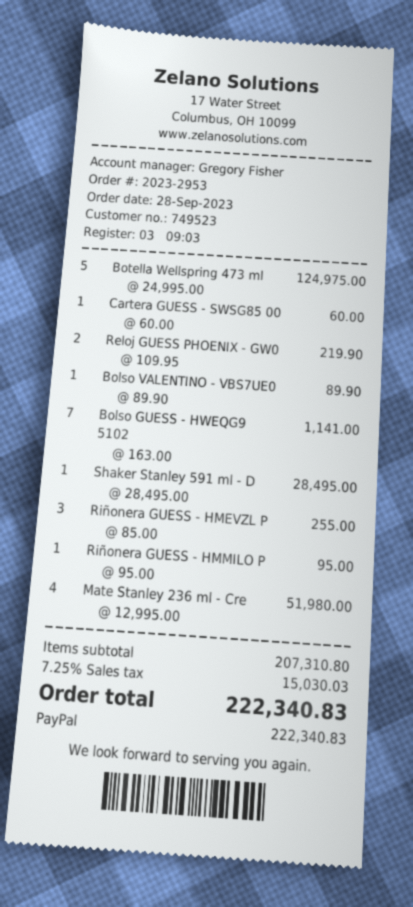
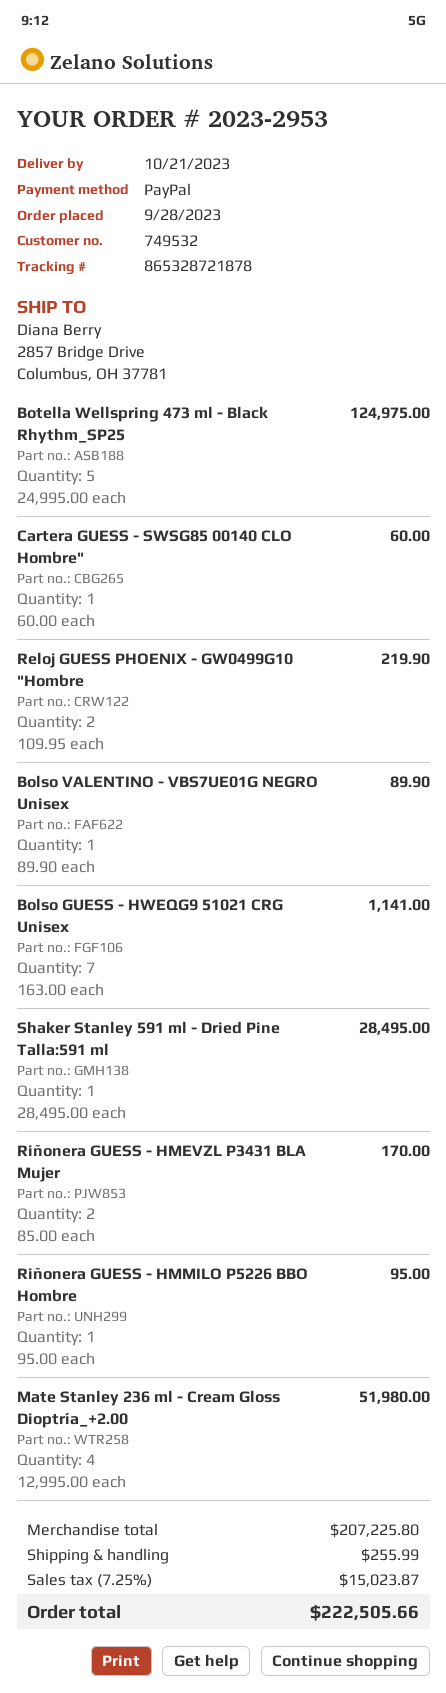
customer number: 749523 -> 749532
Riñonera GUESS - HMEVZL P: 3 x 85.00 = 255.00 -> 2 x 85.00 = 170.00
subtotal: 207310.80 -> 207225.80
shipping: none -> 255.99
tax: 7.25% = 15030.03 -> 7.25% = 15023.87
total: 222340.83 -> 222505.66

